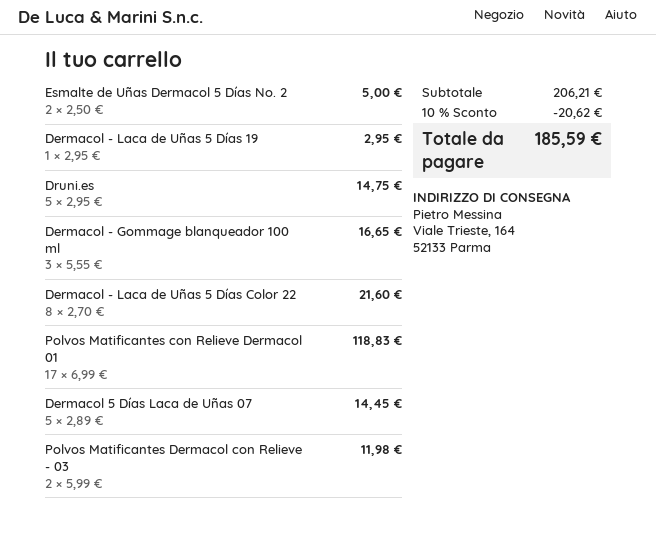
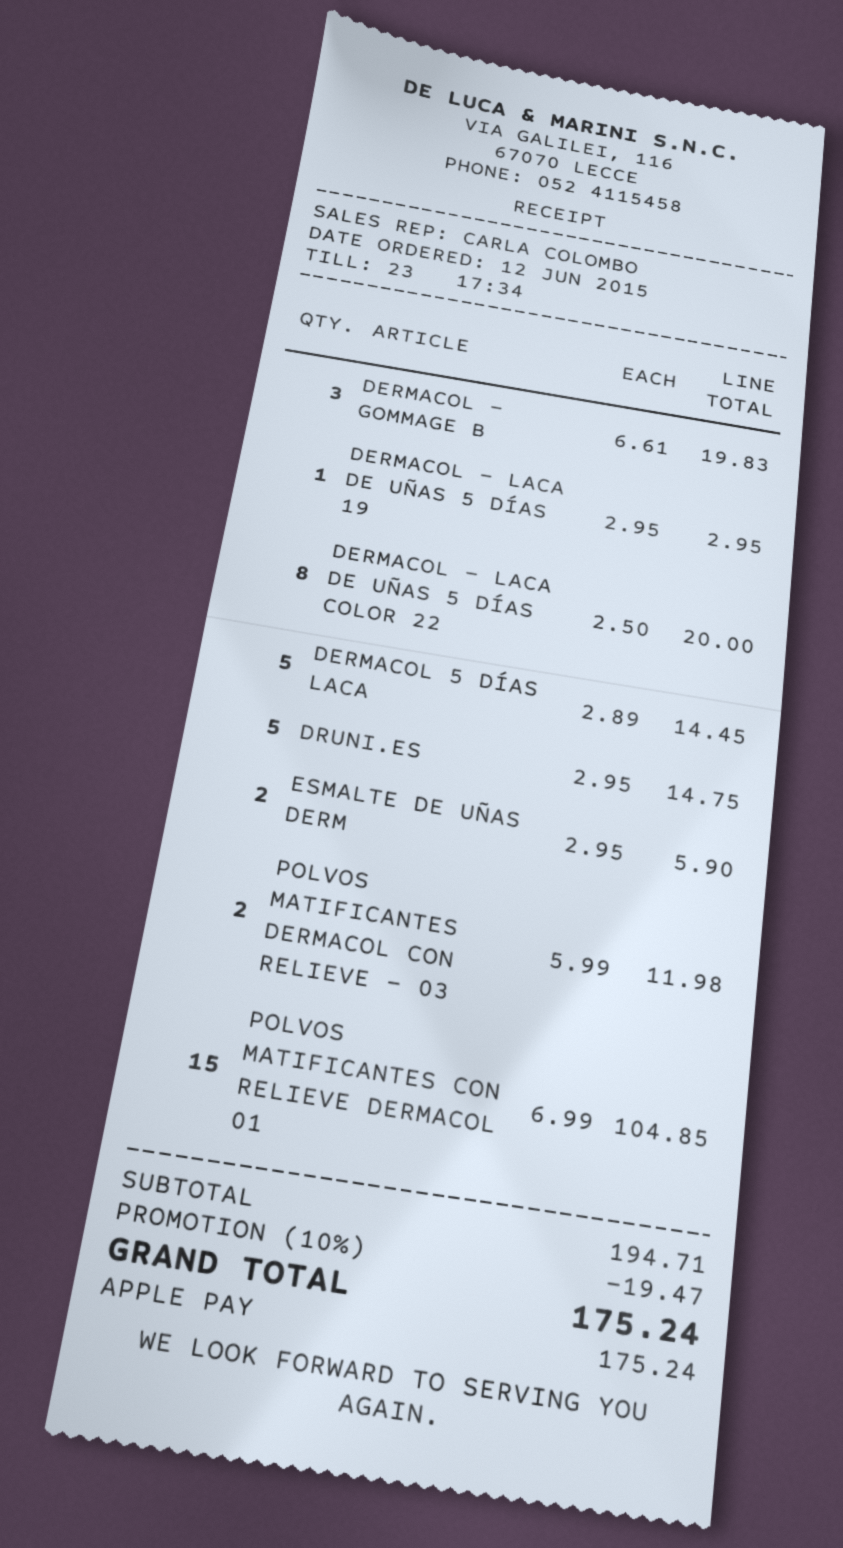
Esmalte de Uñas Dermacol 5 Días No. 2: 2 x 2.50 = 5.00 -> 2 x 2.95 = 5.90
Dermacol - Gommage blanqueador 100 ml: 3 x 5.55 = 16.65 -> 3 x 6.61 = 19.83
Dermacol - Laca de Uñas 5 Días Color 22: 8 x 2.70 = 21.60 -> 8 x 2.50 = 20.00
Polvos Matificantes con Relieve Dermacol 01: 17 x 6.99 = 118.83 -> 15 x 6.99 = 104.85
subtotal: 206.21 -> 194.71
discount: 10% = 20.62 -> 10% = 19.47
total: 185.59 -> 175.24

